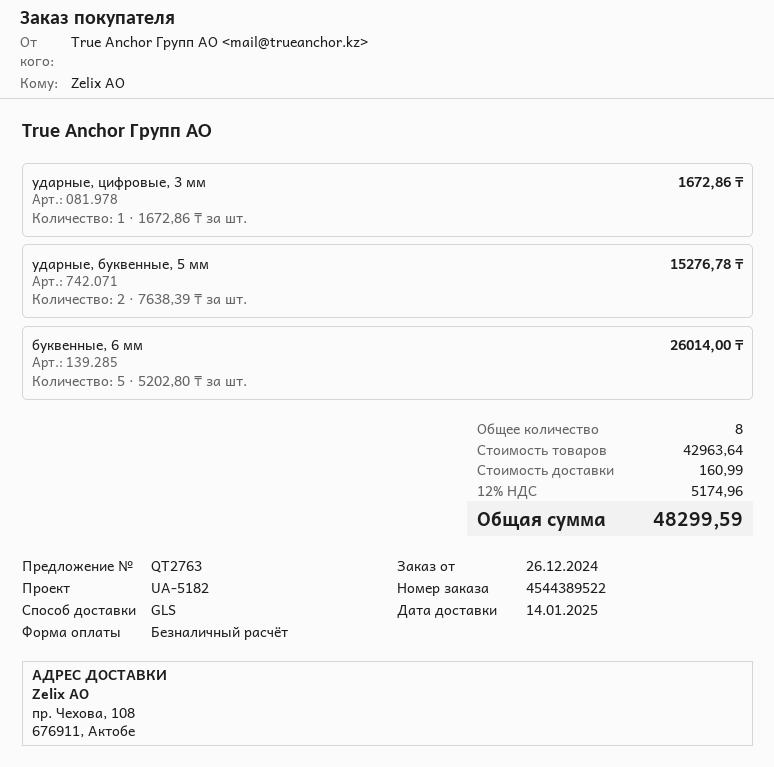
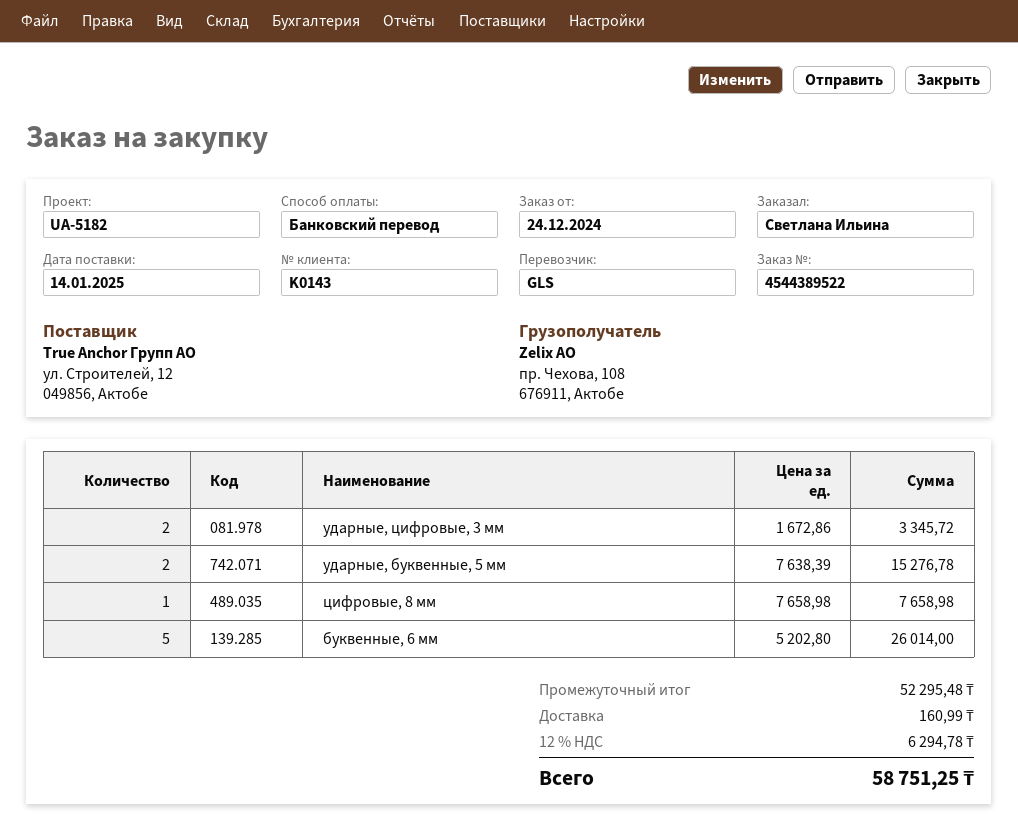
order date: 2024-12-26 -> 2024-12-24
ударные, цифровые, 3 мм: 1 x 1672.86 = 1672.86 -> 2 x 1672.86 = 3345.72
цифровые, 8 мм: none -> 1 x 7658.98 = 7658.98
subtotal: 42963.64 -> 52295.48
tax: 12% = 5174.96 -> 12% = 6294.78
total: 48299.59 -> 58751.25

